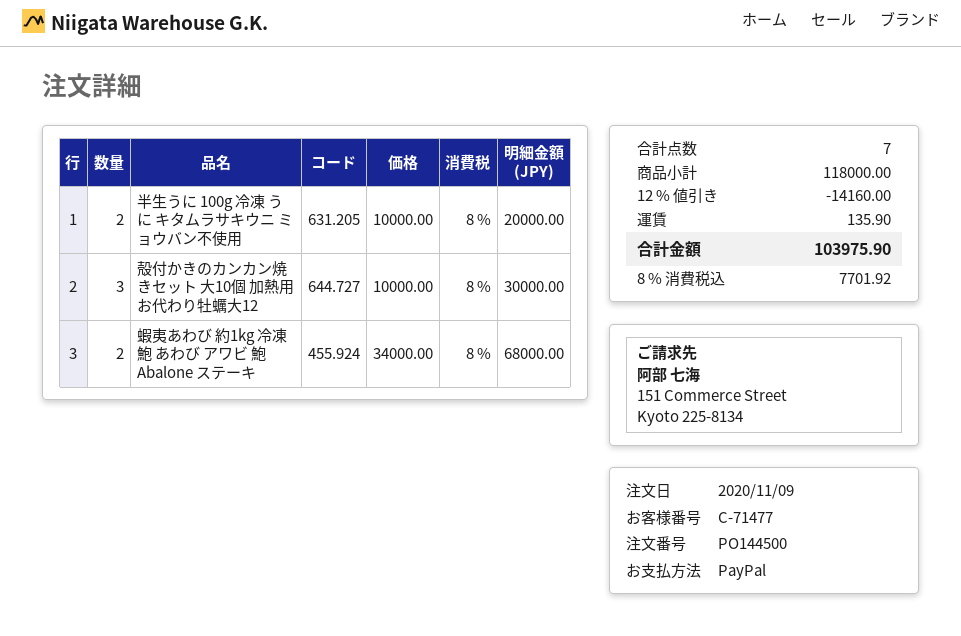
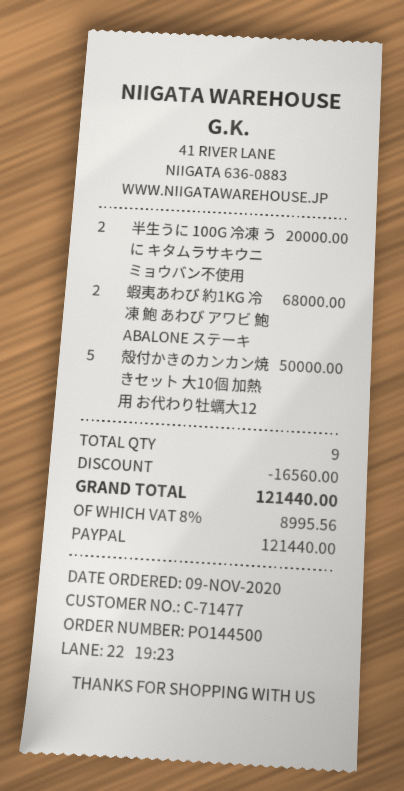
殻付かきのカンカン焼きセット 大10個 加熱用 お代わり牡蠣大12: 3 for 30000.00 -> 5 for 50000.00
total quantity: 7 -> 9
discount: 14160.00 -> 16560.00
shipping: 135.90 -> none
tax: 8% = 7701.92 -> 8% = 8995.56
total: 103975.90 -> 121440.00

